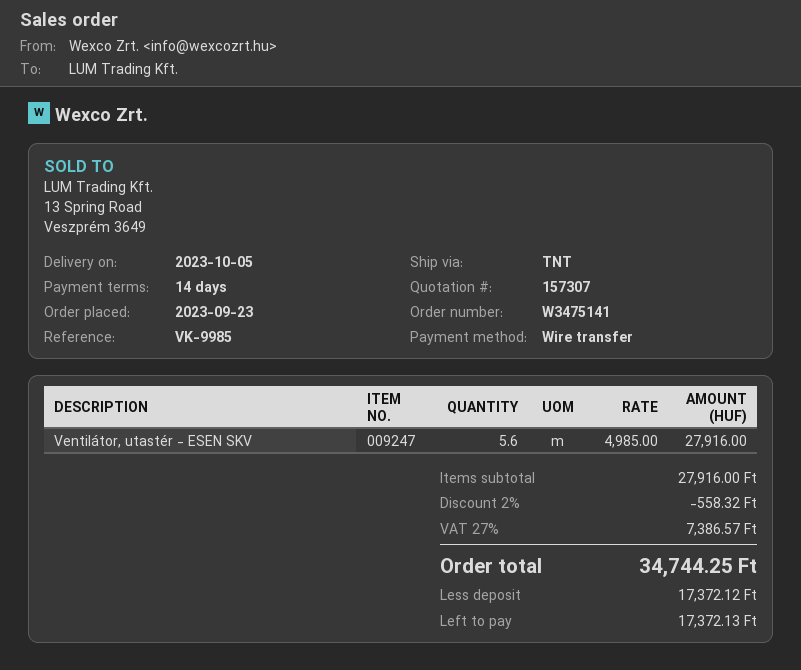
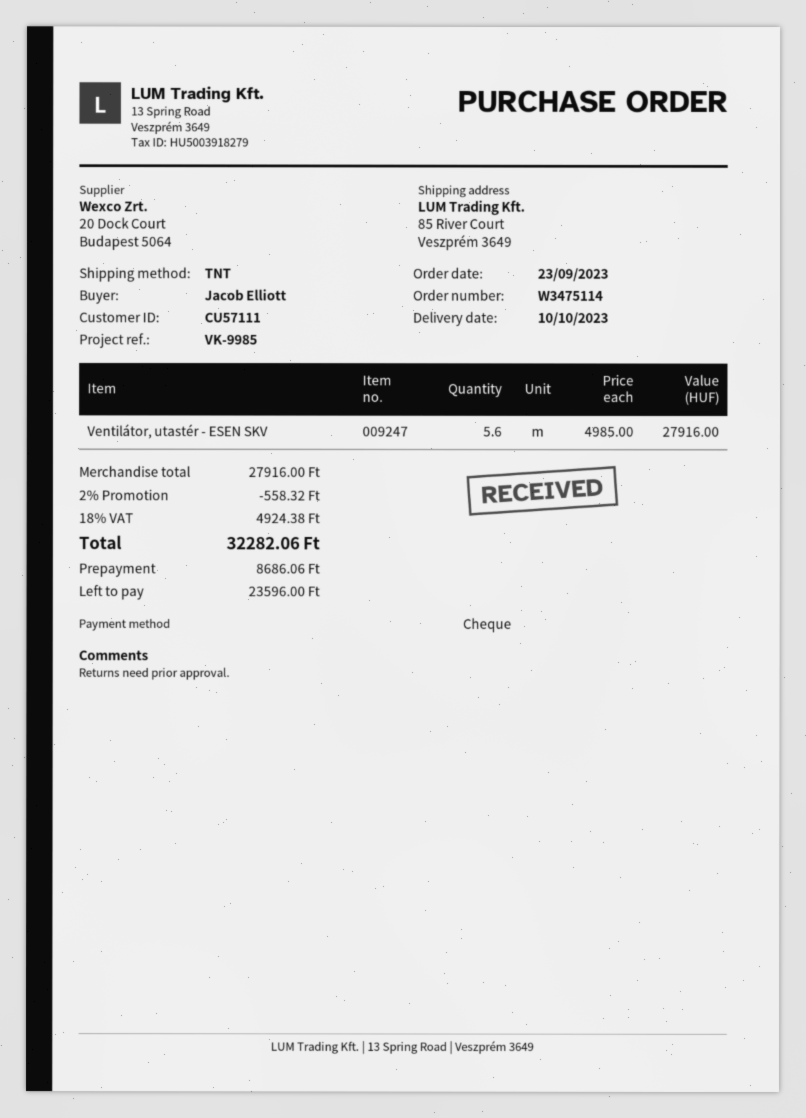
order number: W3475141 -> W3475114
delivery date: 2023-10-05 -> 2023-10-10
payment method: bank transfer -> cheque
tax: 27% = 7386.57 -> 18% = 4924.38
total: 34744.25 -> 32282.06
deposit: 17372.12 -> 8686.06
balance: 17372.13 -> 23596.00

